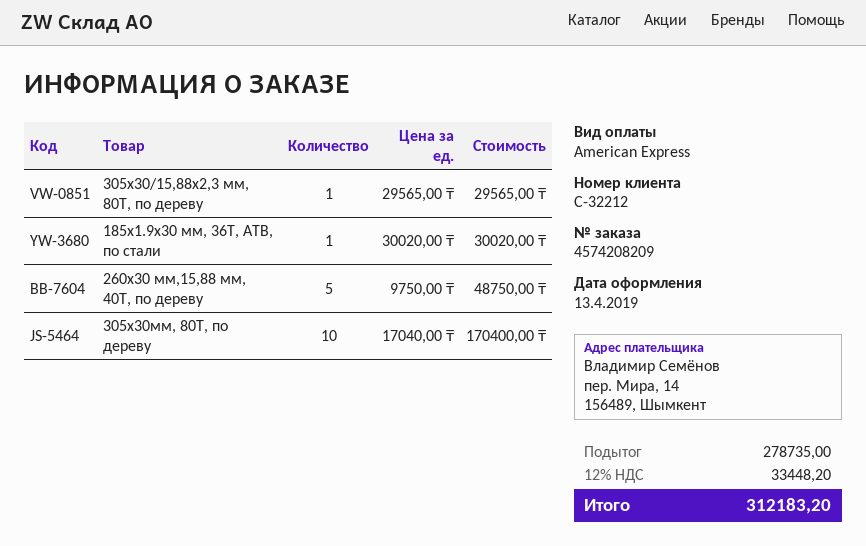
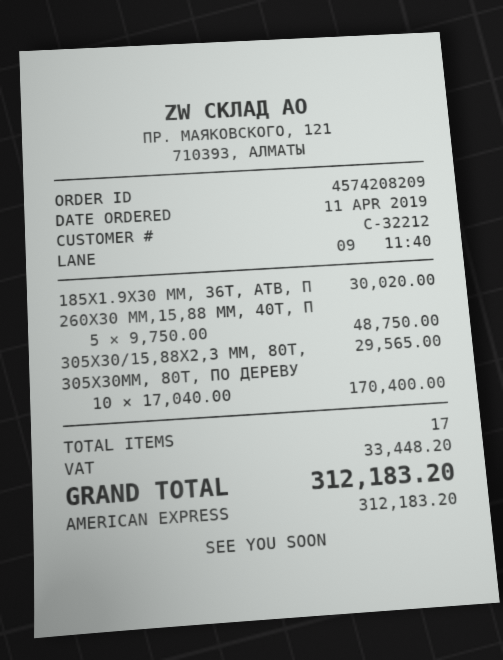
order date: 2019-04-13 -> 2019-04-11

